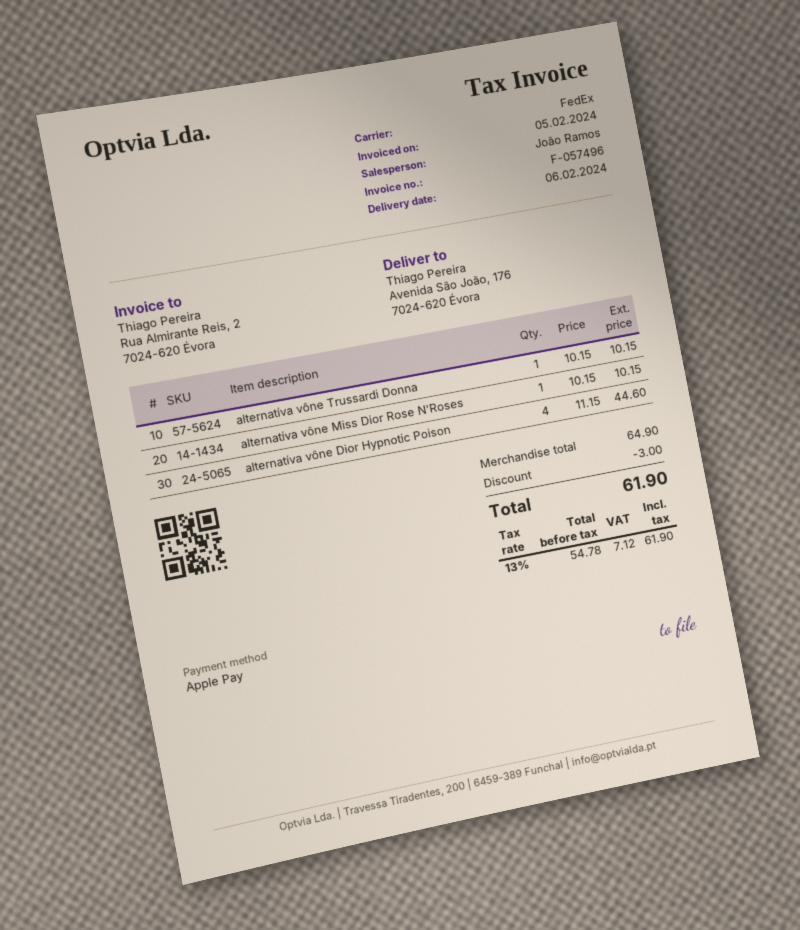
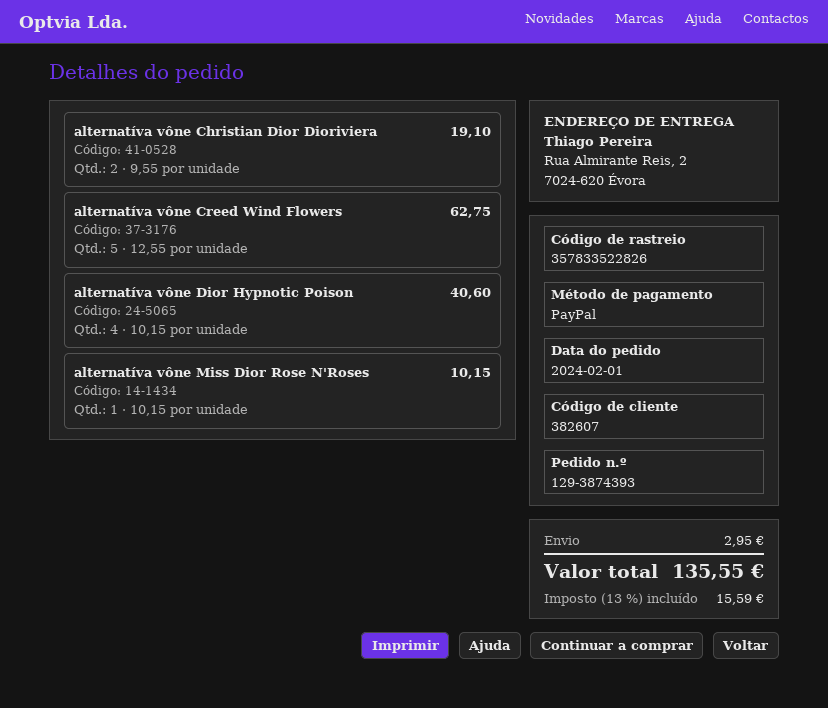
payment method: Apple Pay -> PayPal
ship to: Avenida São João, 176, 7024-620 Évora -> Rua Almirante Reis, 2, 7024-620 Évora
alternatíva vône Trussardi Donna: 1 x 10.15 = 10.15 -> none
alternatíva vône Dior Hypnotic Poison: 4 x 11.15 = 44.60 -> 4 x 10.15 = 40.60
alternatíva vône Christian Dior Dioriviera: none -> 2 x 9.55 = 19.10
alternatíva vône Creed Wind Flowers: none -> 5 x 12.55 = 62.75
discount: 3.00 -> none
shipping: none -> 2.95
tax: 13% = 7.12 -> 13% = 15.59
total: 61.90 -> 135.55

